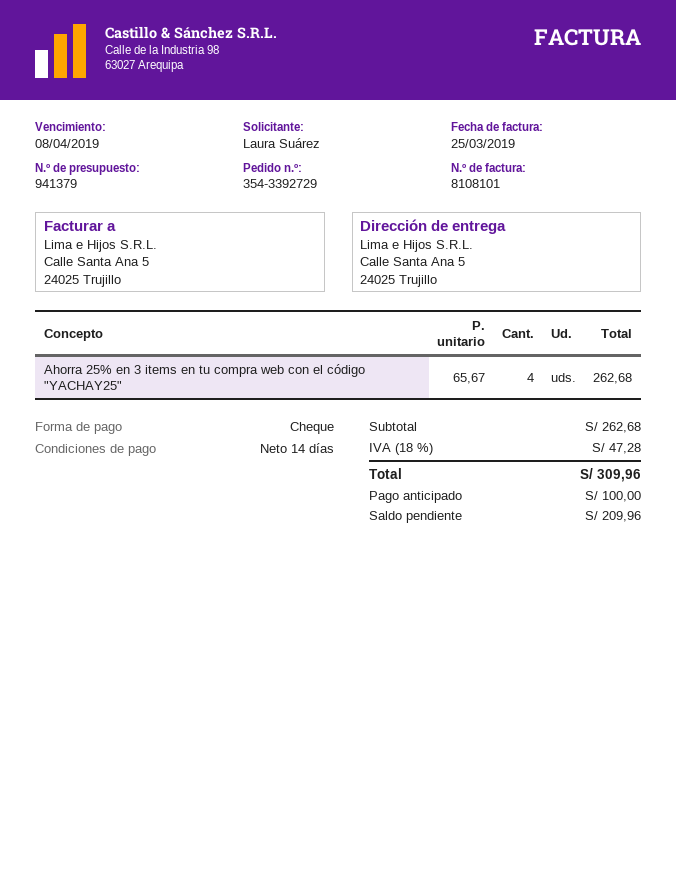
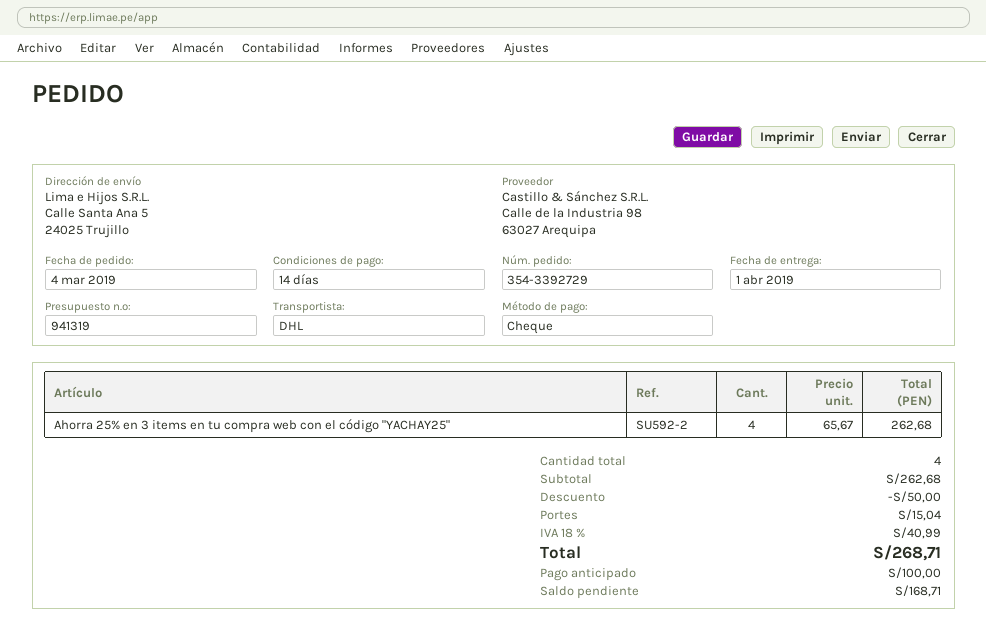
quote number: 941379 -> 941319
discount: none -> 50.00
shipping: none -> 15.04
tax: 18% = 47.28 -> 18% = 40.99
total: 309.96 -> 268.71
balance: 209.96 -> 168.71

